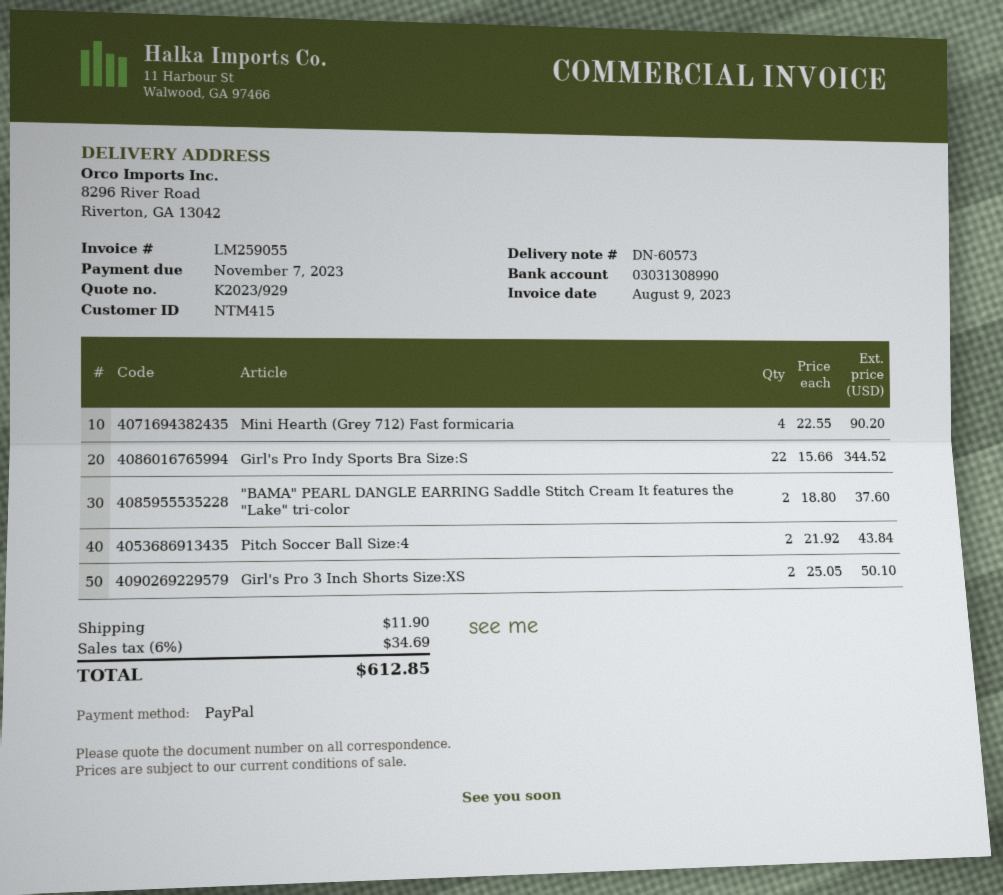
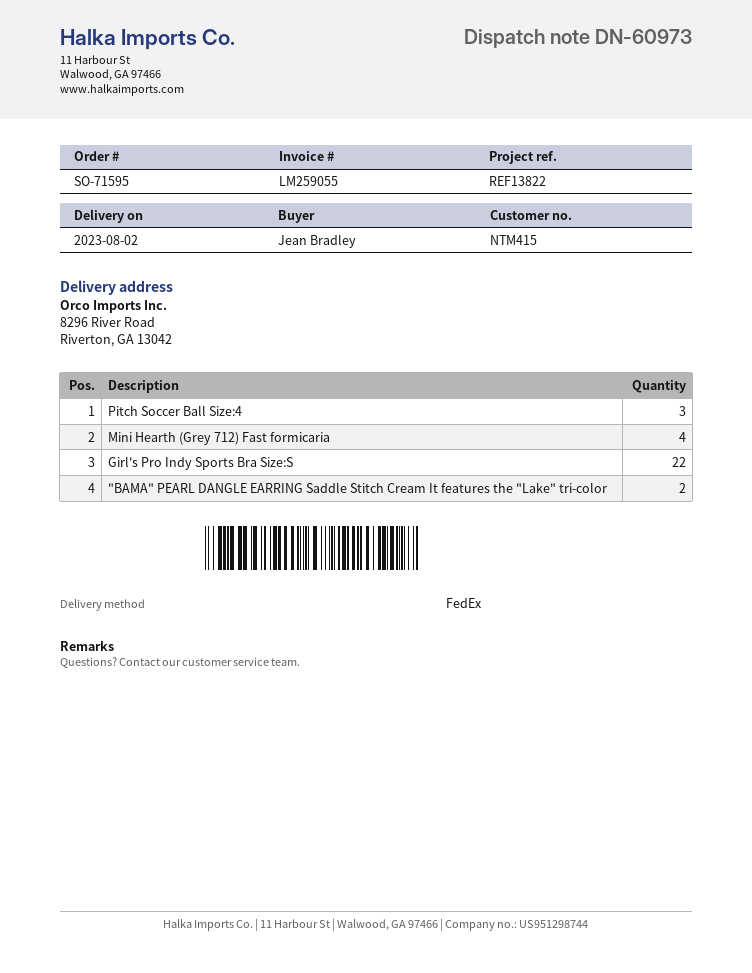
delivery note number: DN-60573 -> DN-60973
Pitch Soccer Ball Size:4: 2 -> 3
Girl's Pro 3 Inch Shorts Size:XS: 2 -> none

